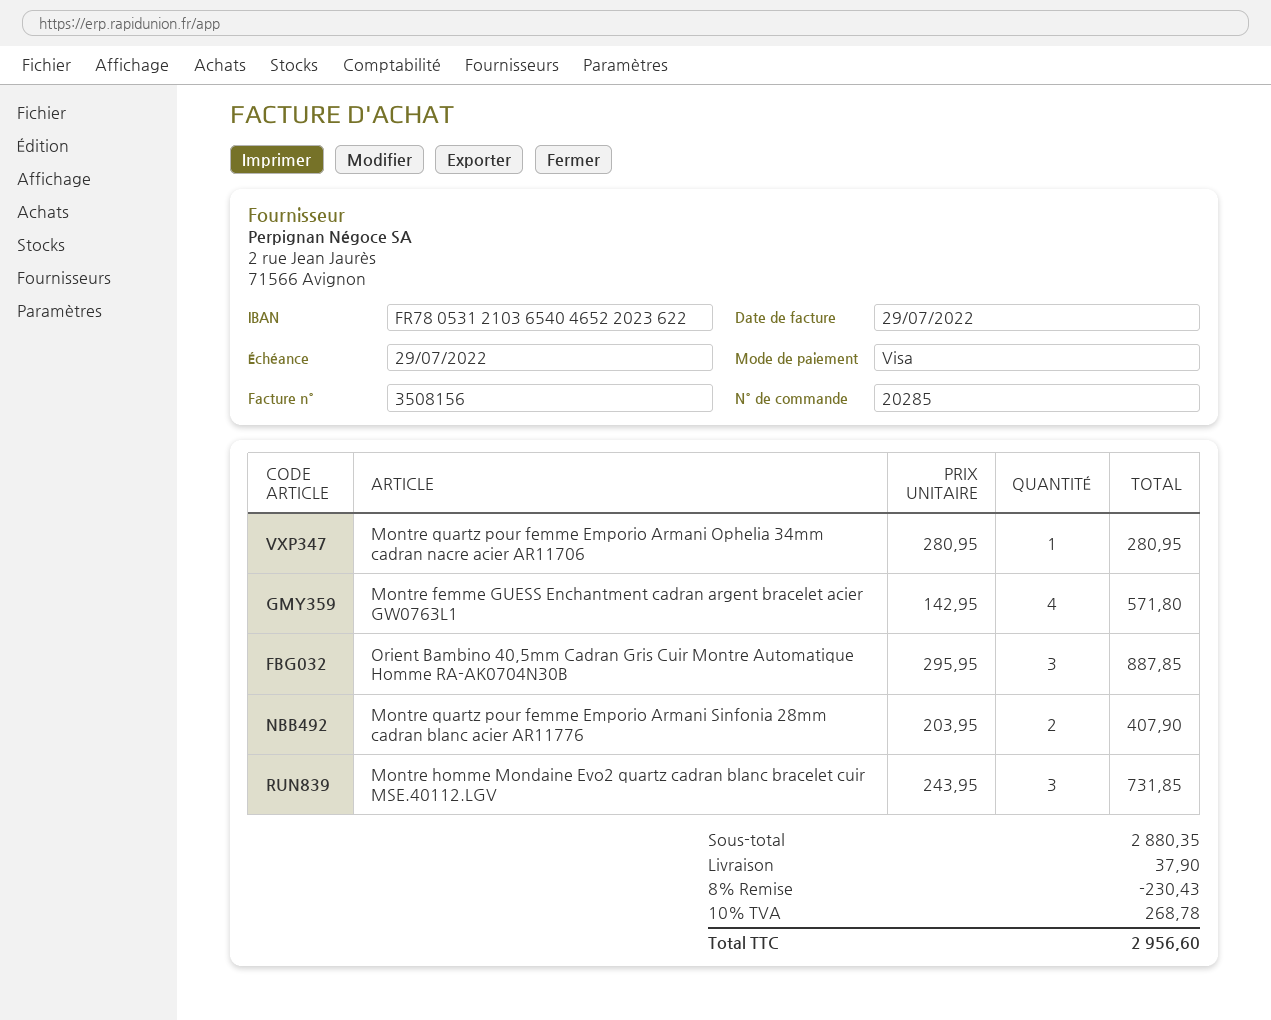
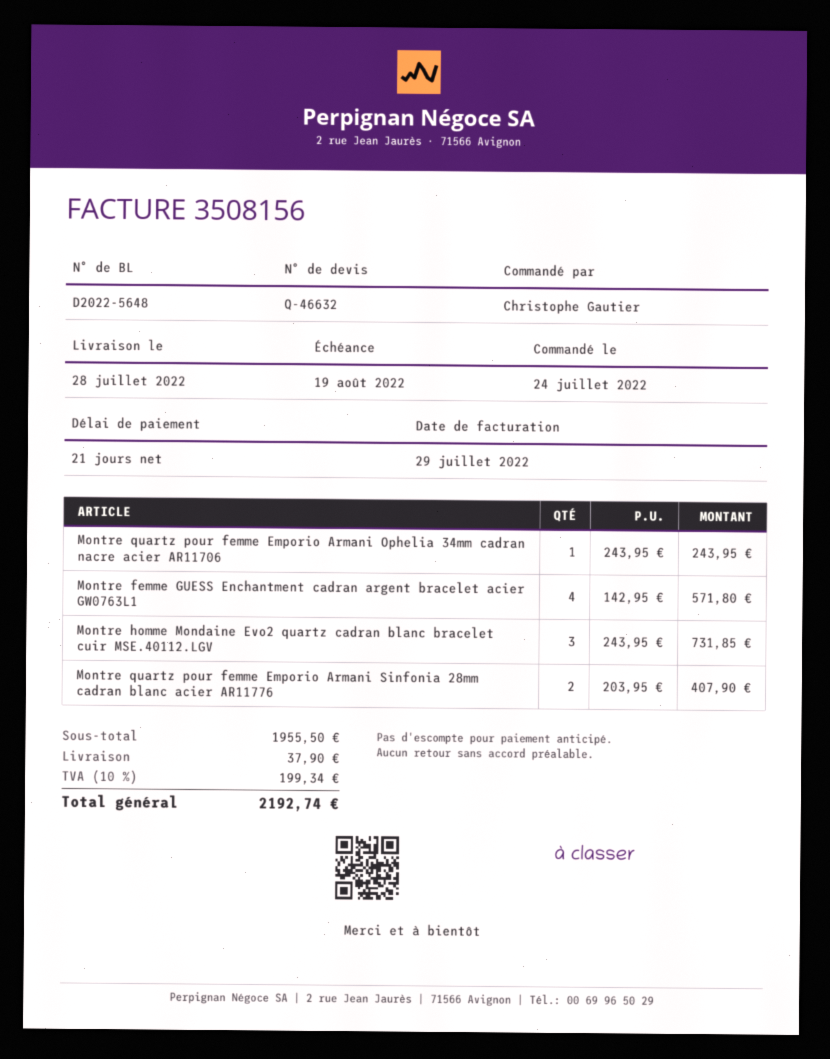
due date: 2022-07-29 -> 2022-08-19
Montre quartz pour femme Emporio Armani Ophelia 34mm cadran nacre acier AR11706: 1 x 280.95 = 280.95 -> 1 x 243.95 = 243.95
Orient Bambino 40,5mm Cadran Gris Cuir Montre Automatique Homme RA-AK0704N30B: 3 x 295.95 = 887.85 -> none
subtotal: 2880.35 -> 1955.50
discount: 8% = 230.43 -> none
tax: 10% = 268.78 -> 10% = 199.34
total: 2956.60 -> 2192.74

